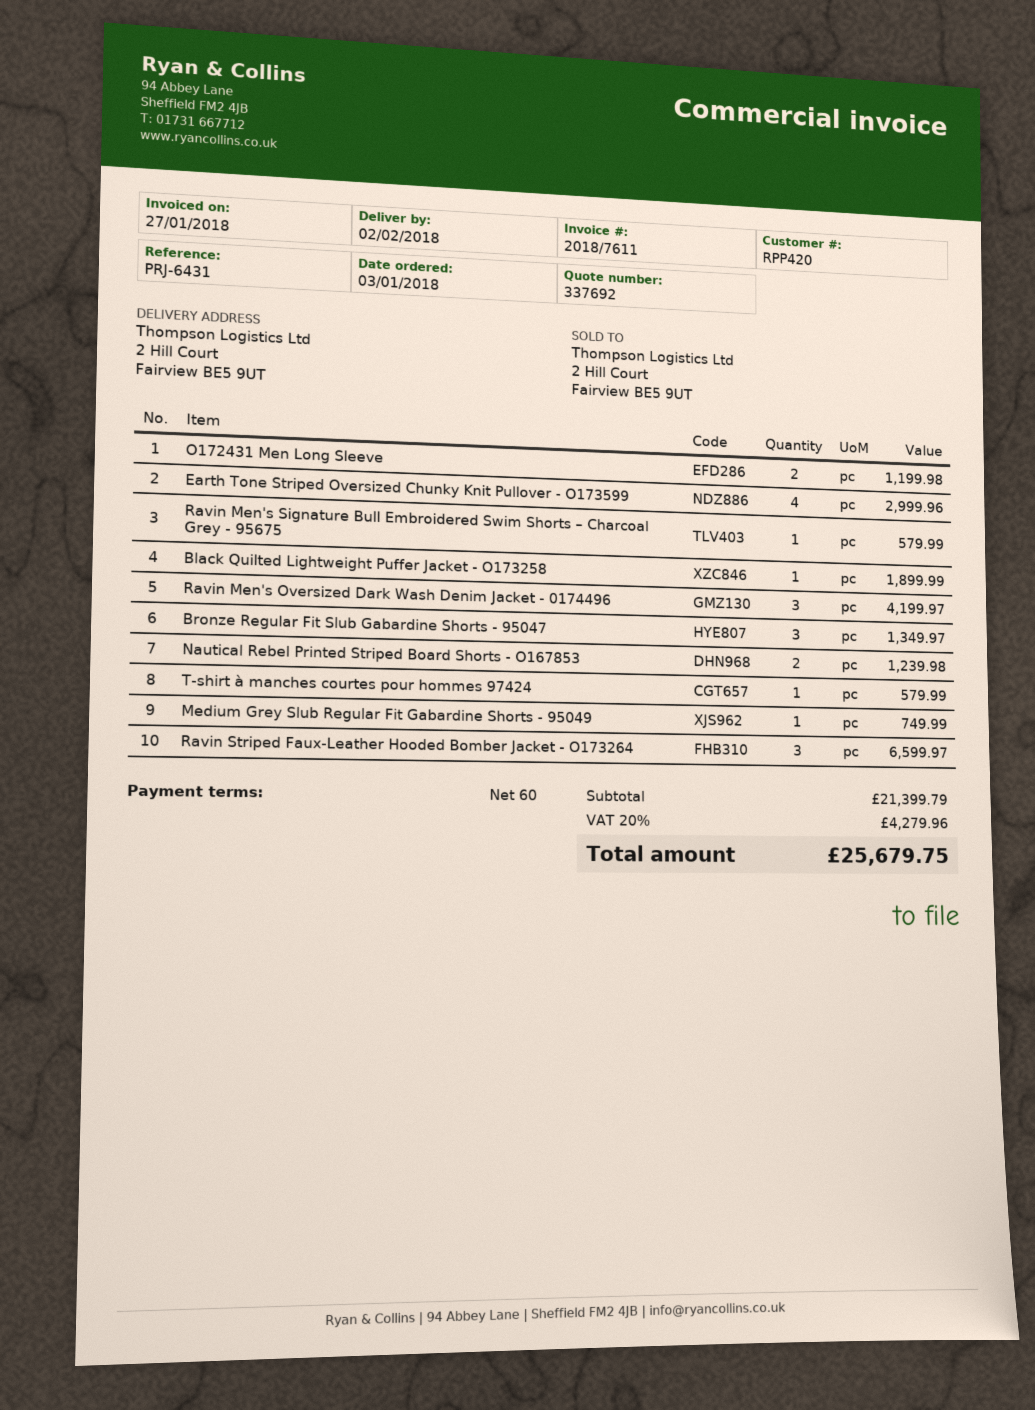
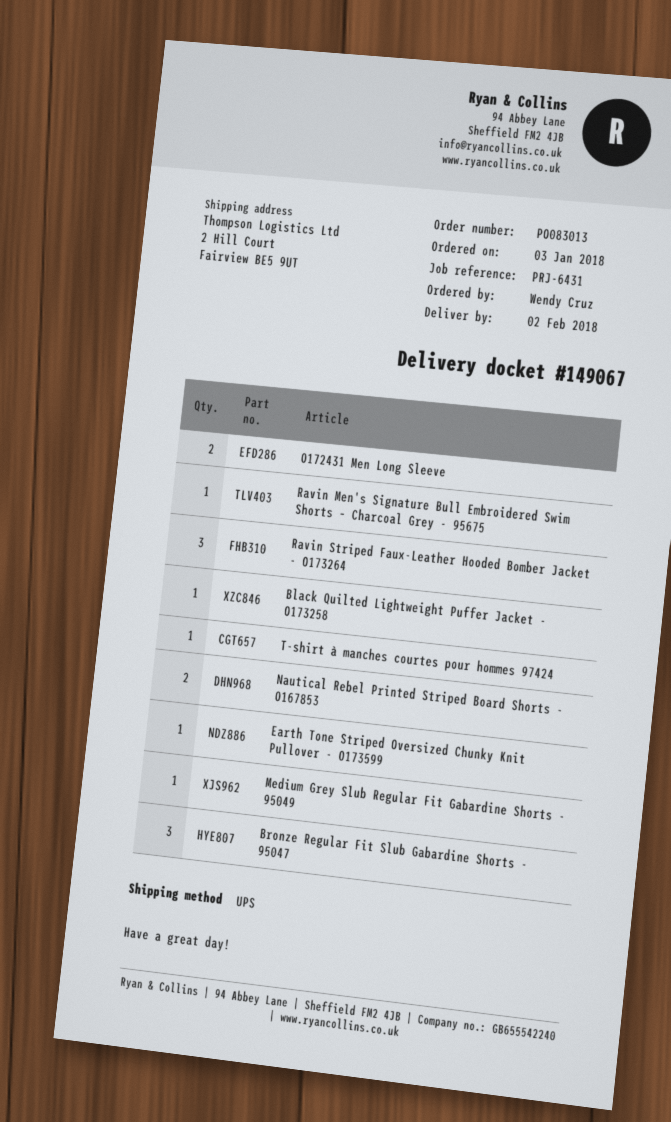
Earth Tone Striped Oversized Chunky Knit Pullover - O173599: 4 -> 1
Ravin Men's Oversized Dark Wash Denim Jacket - 0174496: 3 -> none

